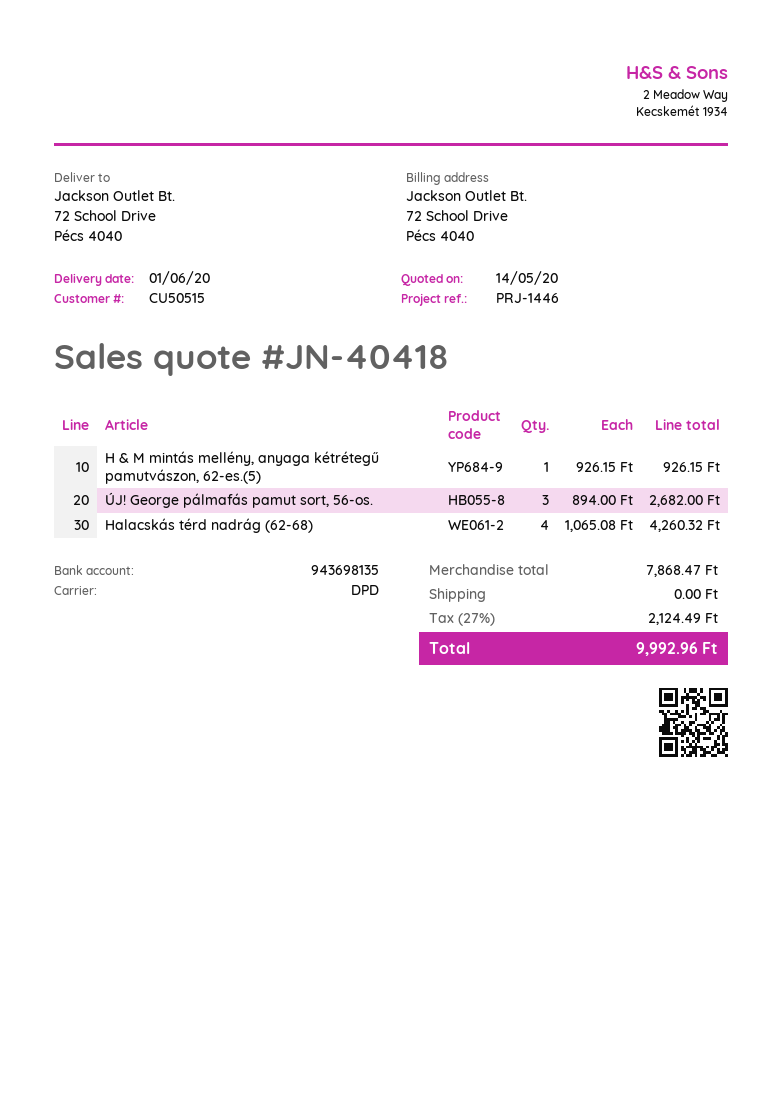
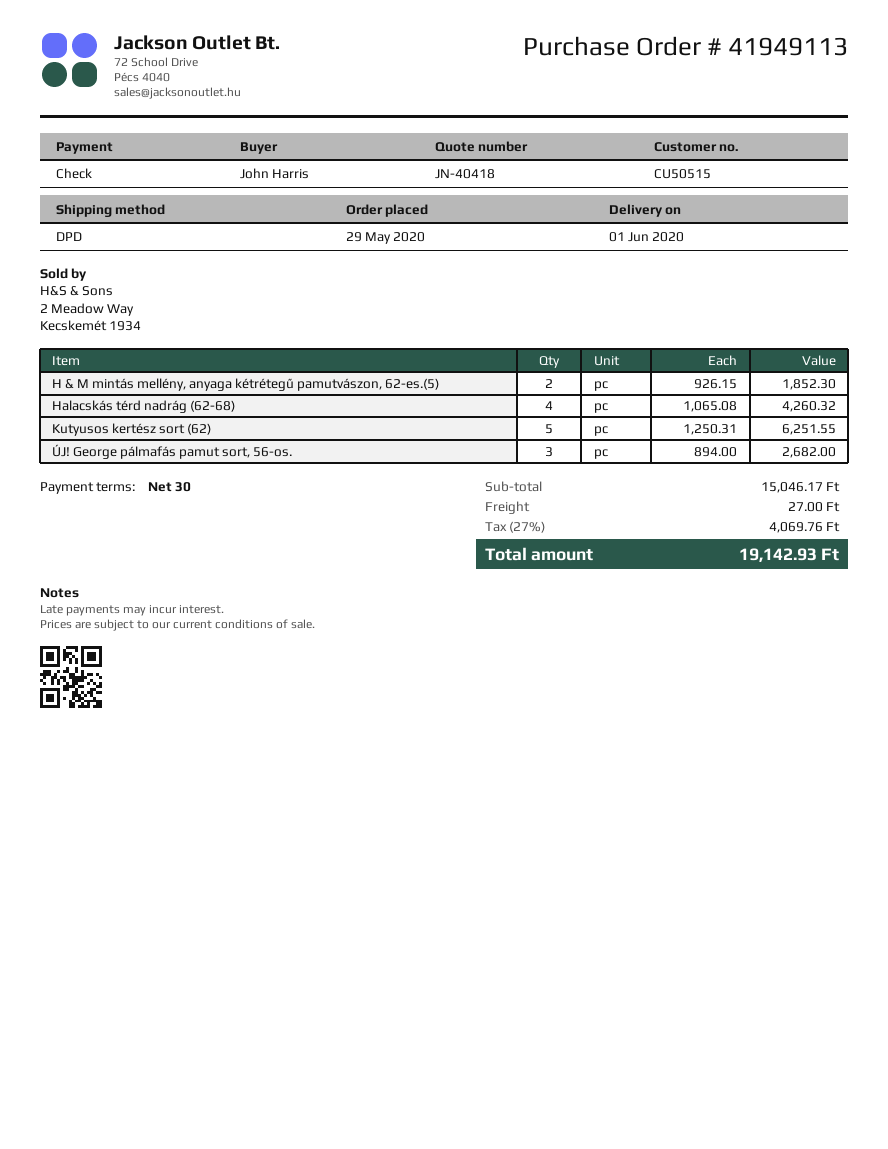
H & M mintás mellény, anyaga kétrétegű pamutvászon, 62-es.(5): 1 x 926.15 = 926.15 -> 2 x 926.15 = 1852.30
Kutyusos kertész sort (62): none -> 5 x 1250.31 = 6251.55
subtotal: 7868.47 -> 15046.17
shipping: 0.00 -> 27.00
tax: 27% = 2124.49 -> 27% = 4069.76
total: 9992.96 -> 19142.93

